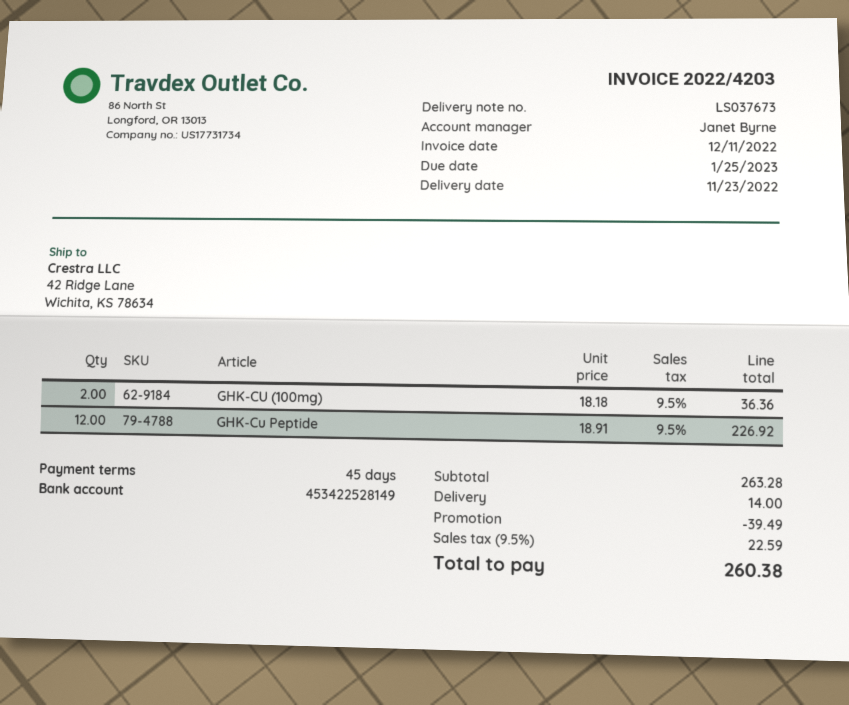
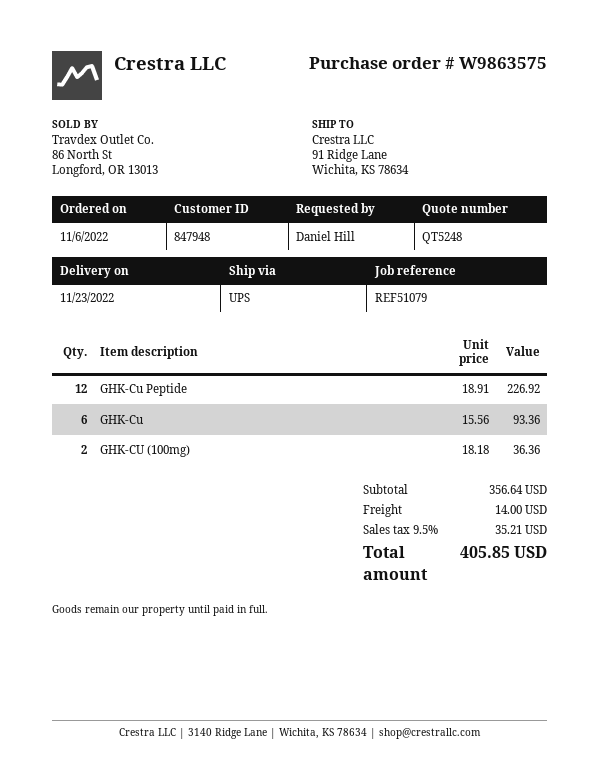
ship to: 42 Ridge Lane, Wichita, KS 78634 -> 91 Ridge Lane, Wichita, KS 78634
GHK-Cu: none -> 6 x 15.56 = 93.36
subtotal: 263.28 -> 356.64
discount: 39.49 -> none
tax: 9.5% = 22.59 -> 9.5% = 35.21
total: 260.38 -> 405.85

